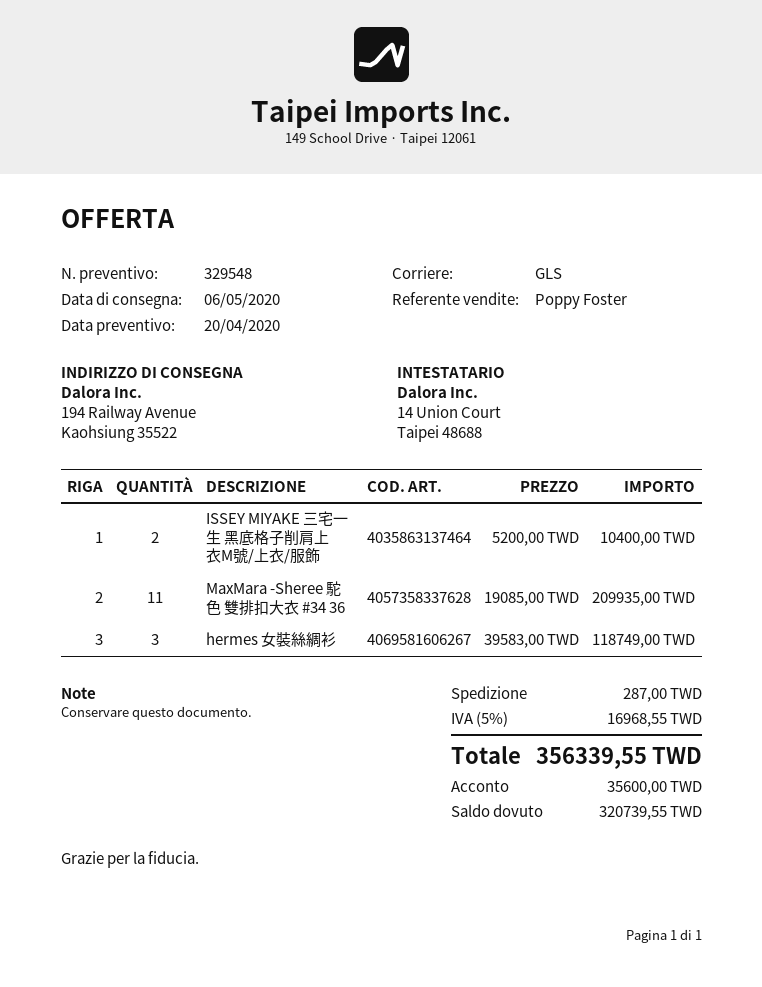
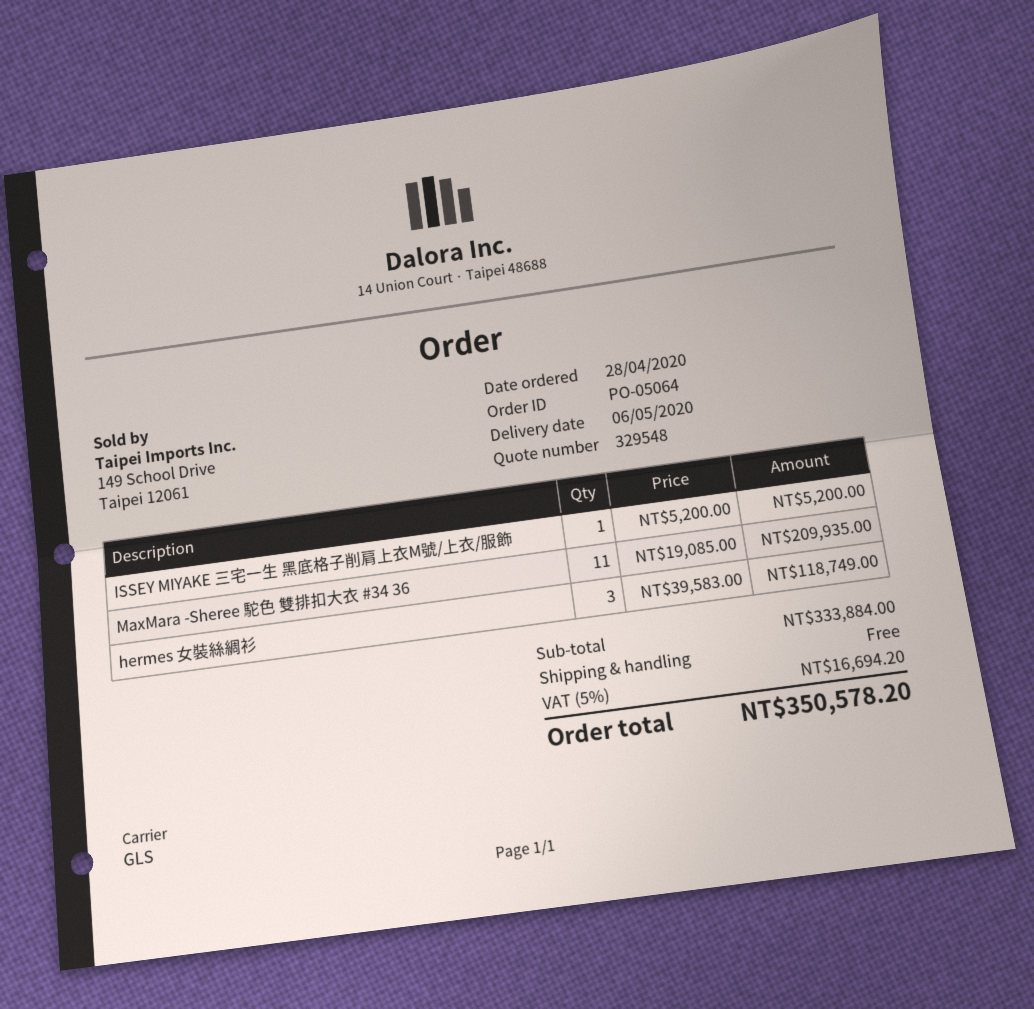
ISSEY MIYAKE 三宅一生 黑底格子削肩上衣M號/上衣/服飾: 2 x 5200.00 = 10400.00 -> 1 x 5200.00 = 5200.00
shipping: 287.00 -> 0.00
tax: 5% = 16968.55 -> 5% = 16694.20
total: 356339.55 -> 350578.20

